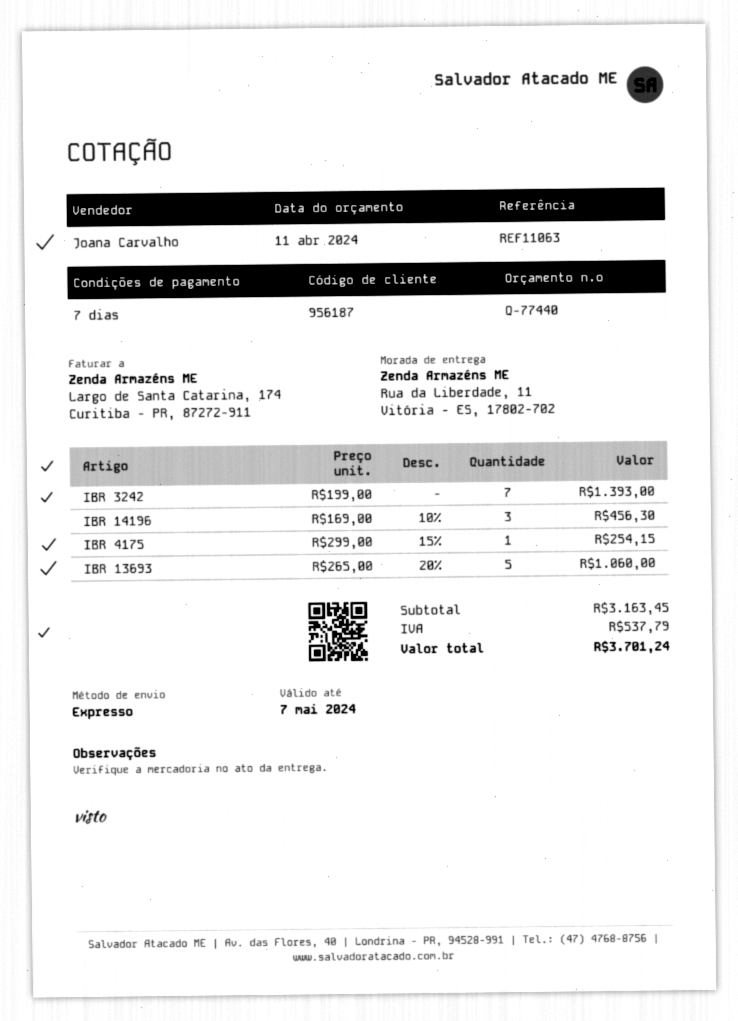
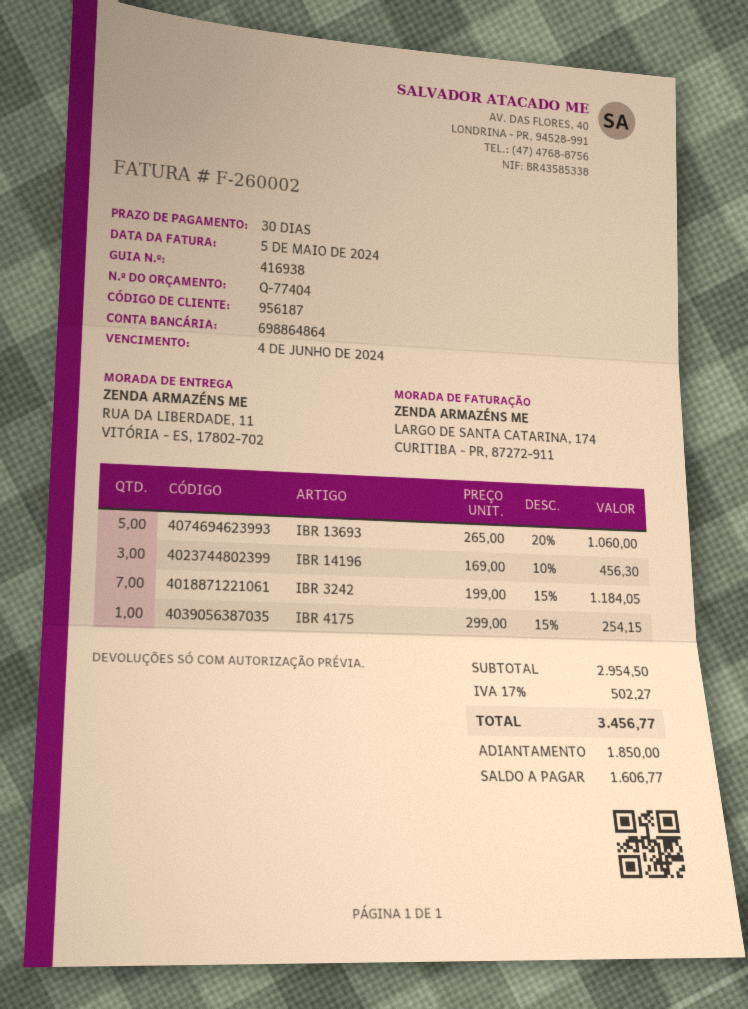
quote number: Q-77440 -> Q-77404
payment terms: 7 days -> 30 days
IBR 3242: 7 x 199.00 = 1393.00 -> 7 x 199.00 - 15% = 1184.05
subtotal: 3163.45 -> 2954.50
tax: 537.79 -> 502.27
total: 3701.24 -> 3456.77

